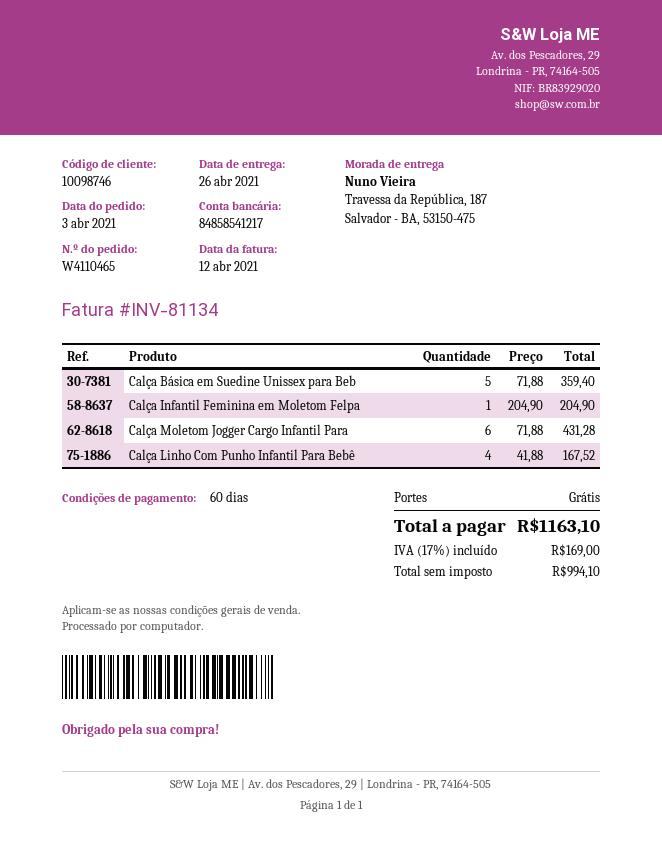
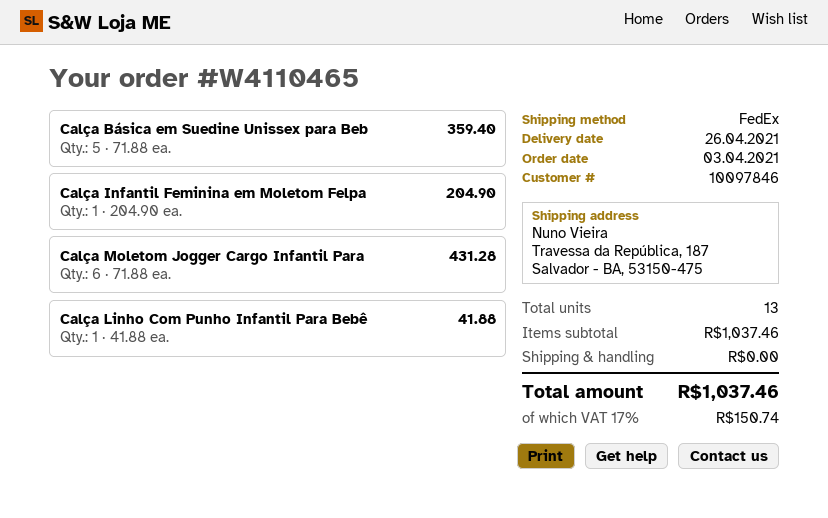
customer number: 10098746 -> 10097846
Calça Linho Com Punho Infantil Para Bebê: 4 x 41.88 = 167.52 -> 1 x 41.88 = 41.88
tax: 17% = 169.00 -> 17% = 150.74
total: 1163.10 -> 1037.46

